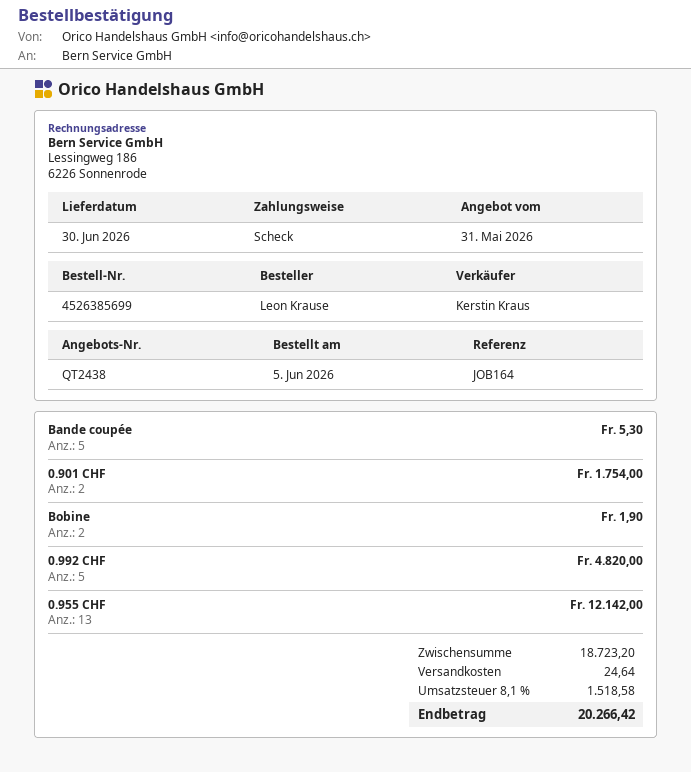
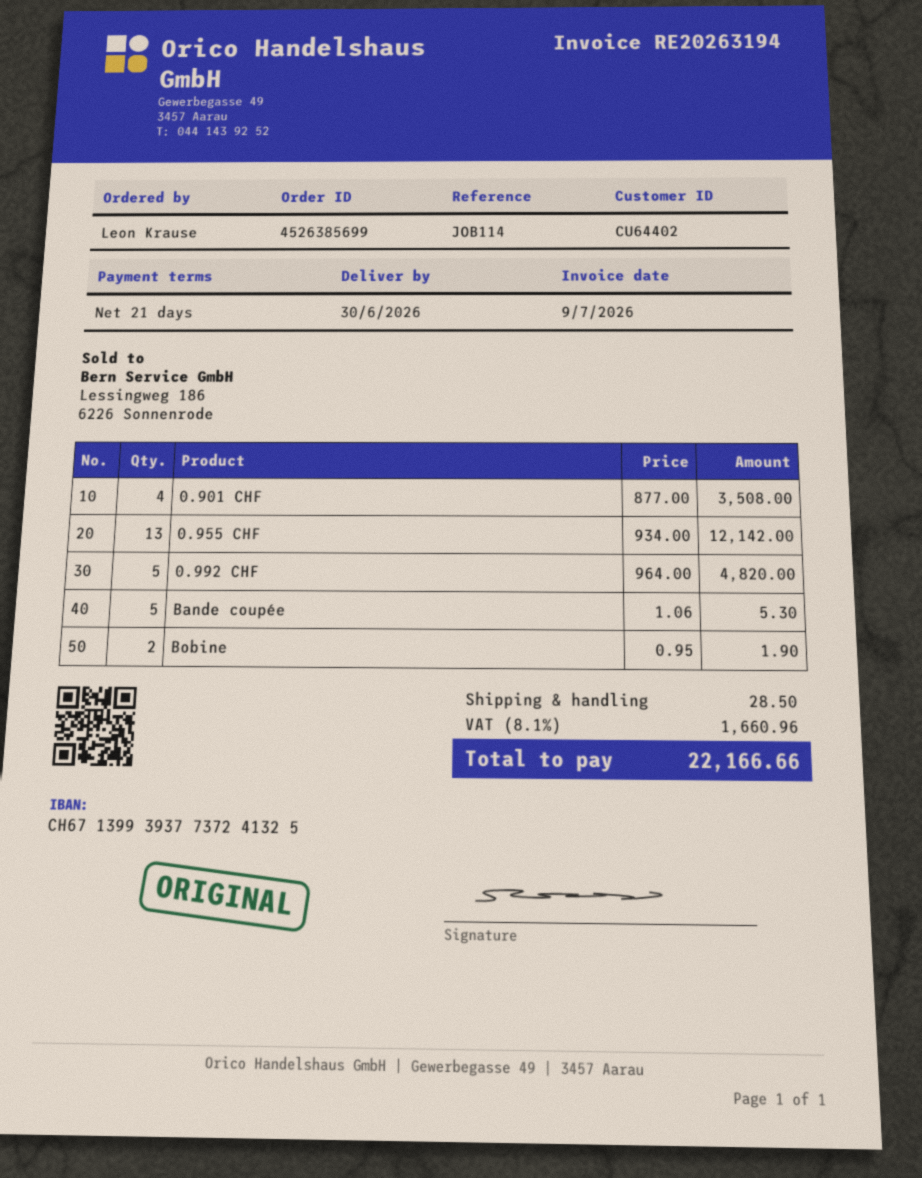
reference: JOB164 -> JOB114
0.901 CHF: 2 for 1754.00 -> 4 for 3508.00
shipping: 24.64 -> 28.50
tax: 8.1% = 1518.58 -> 8.1% = 1660.96
total: 20266.42 -> 22166.66

